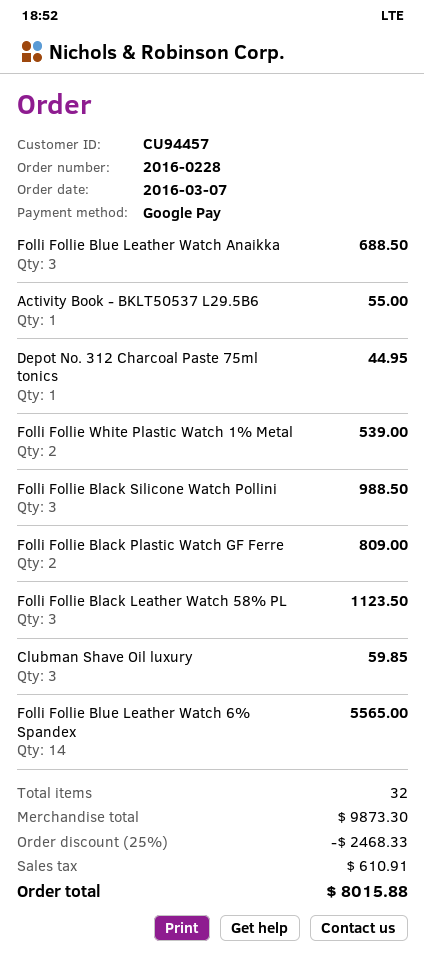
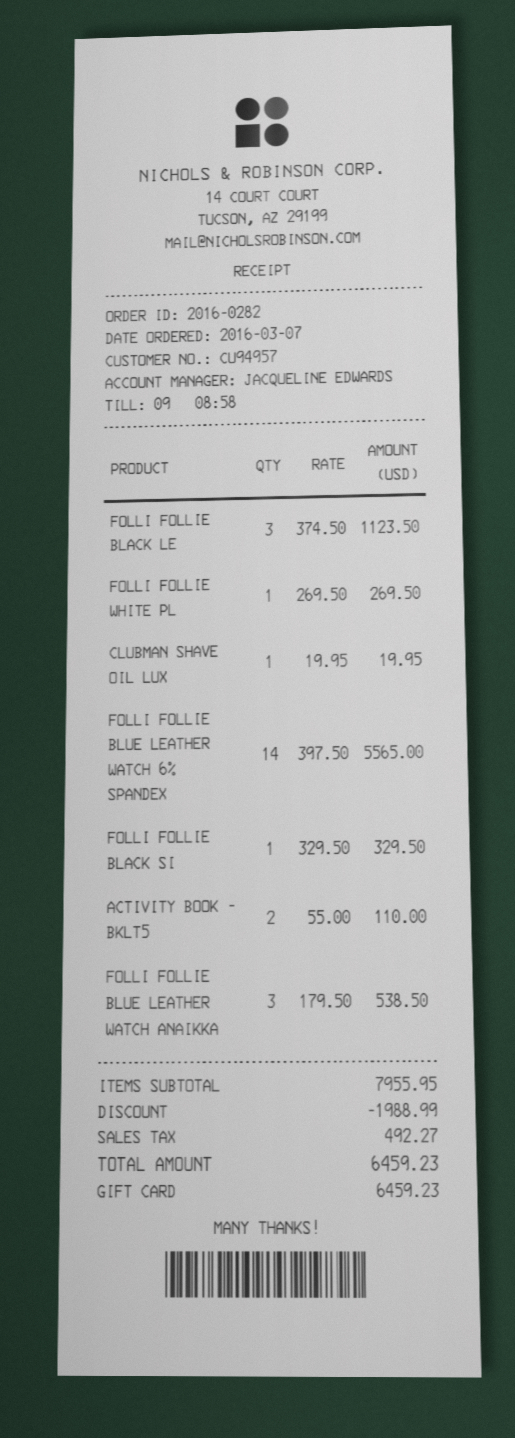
order number: 2016-0228 -> 2016-0282
customer number: CU94457 -> CU94957
payment method: Google Pay -> gift card
Folli Follie Blue Leather Watch Anaikka: 3 for 688.50 -> 3 for 538.50
Activity Book - BKLT50537 L29.5B6: 1 for 55.00 -> 2 for 110.00
Depot No. 312 Charcoal Paste 75ml tonics: 1 for 44.95 -> none
Folli Follie White Plastic Watch 1% Metal: 2 for 539.00 -> 1 for 269.50
Folli Follie Black Silicone Watch Pollini: 3 for 988.50 -> 1 for 329.50
Folli Follie Black Plastic Watch GF Ferre: 2 for 809.00 -> none
Clubman Shave Oil luxury: 3 for 59.85 -> 1 for 19.95
subtotal: 9873.30 -> 7955.95
discount: 2468.33 -> 1988.99
tax: 610.91 -> 492.27
total: 8015.88 -> 6459.23

